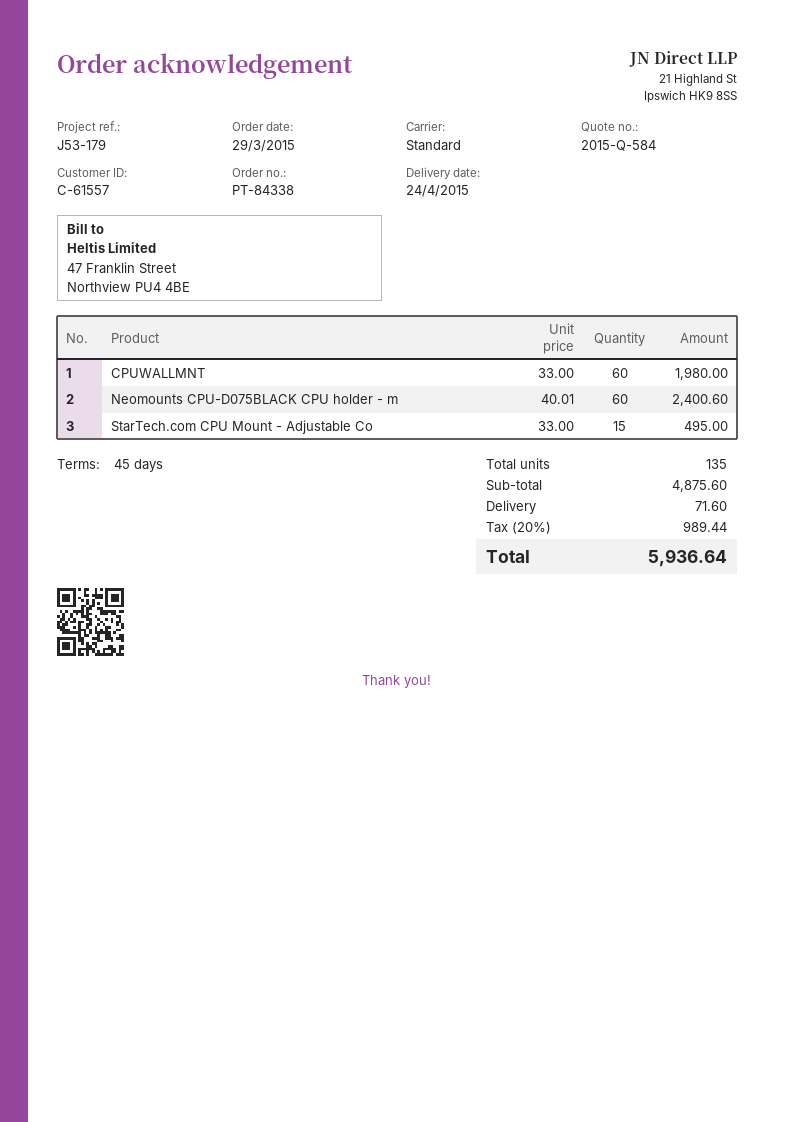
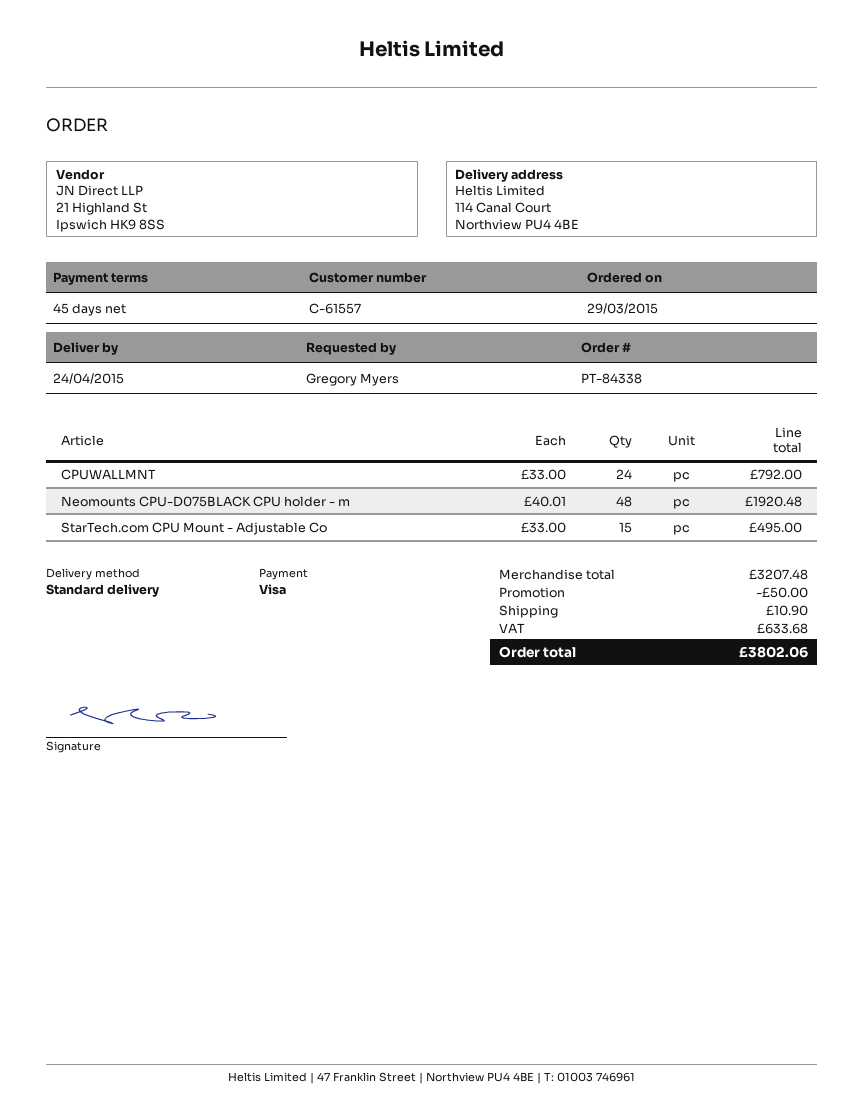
CPUWALLMNT: 60 x 33.00 = 1980.00 -> 24 x 33.00 = 792.00
Neomounts CPU-D075BLACK CPU holder - m: 60 x 40.01 = 2400.60 -> 48 x 40.01 = 1920.48
subtotal: 4875.60 -> 3207.48
discount: none -> 50.00
shipping: 71.60 -> 10.90
tax: 989.44 -> 633.68
total: 5936.64 -> 3802.06

